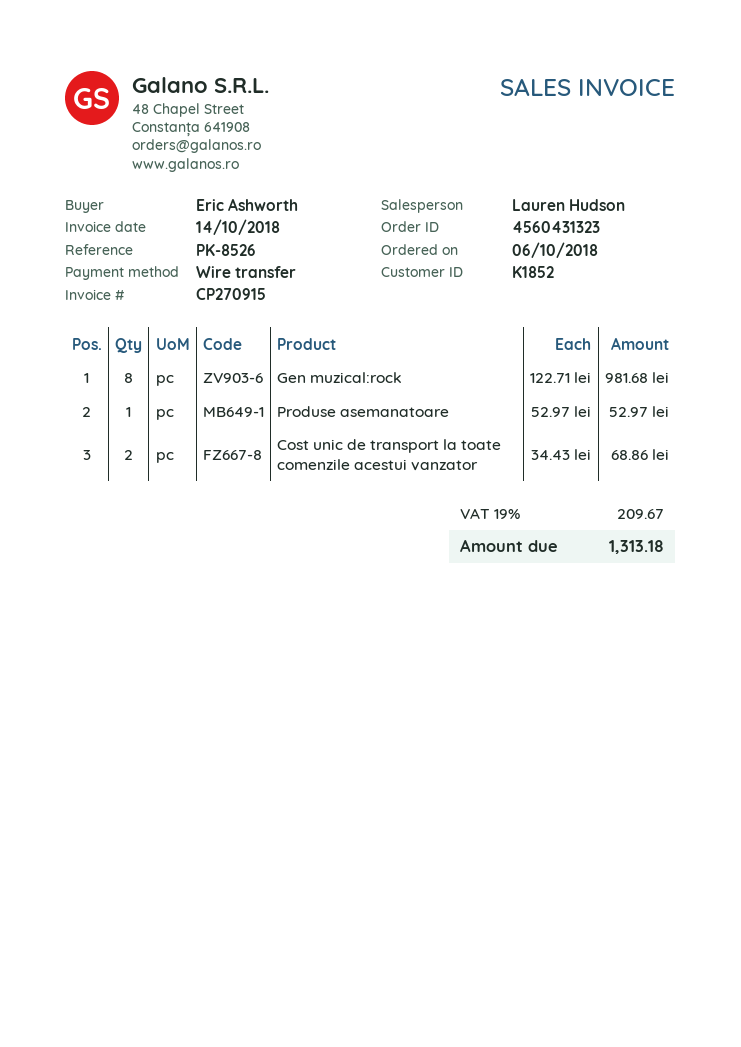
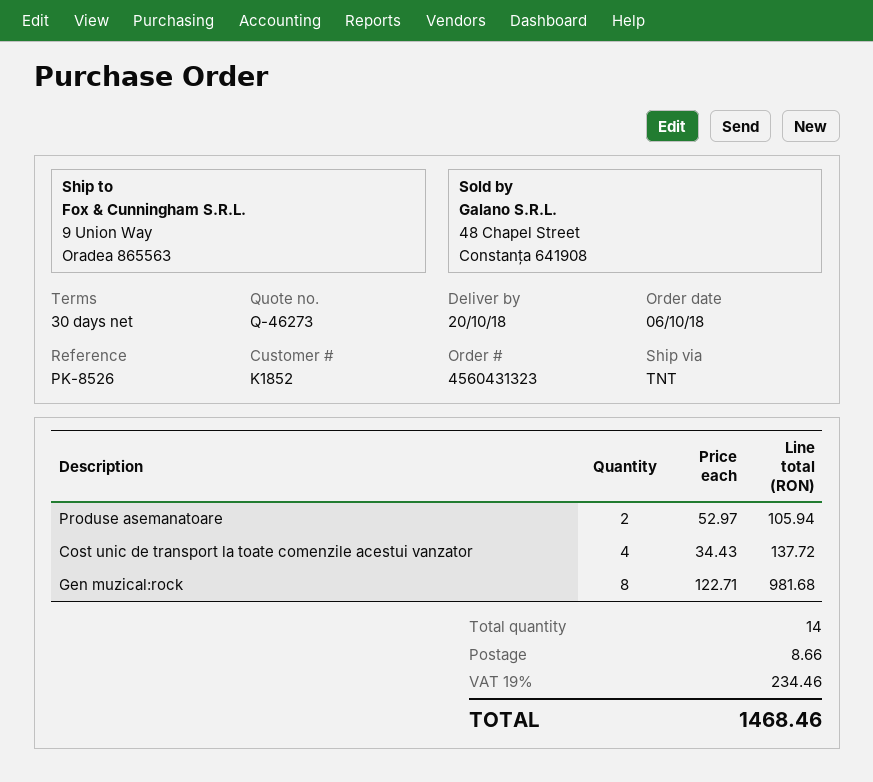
Produse asemanatoare: 1 x 52.97 = 52.97 -> 2 x 52.97 = 105.94
Cost unic de transport la toate comenzile acestui vanzator: 2 x 34.43 = 68.86 -> 4 x 34.43 = 137.72
shipping: none -> 8.66
tax: 19% = 209.67 -> 19% = 234.46
total: 1313.18 -> 1468.46

